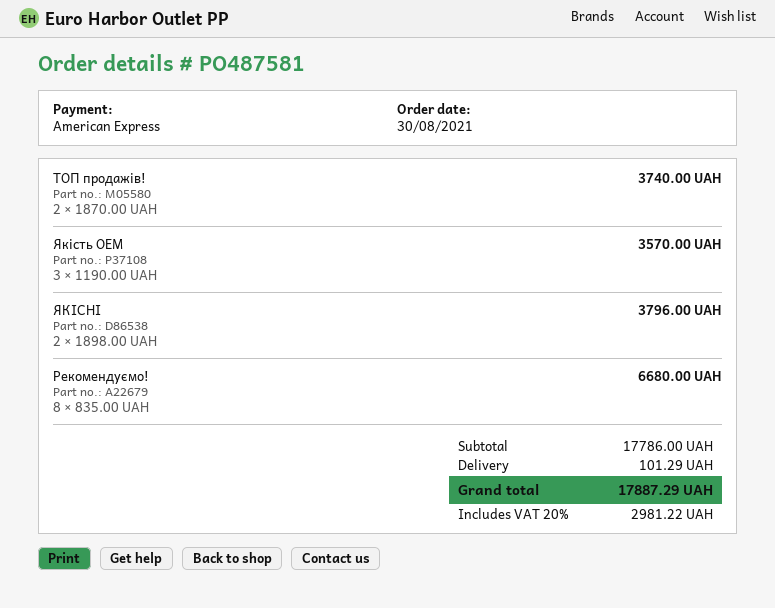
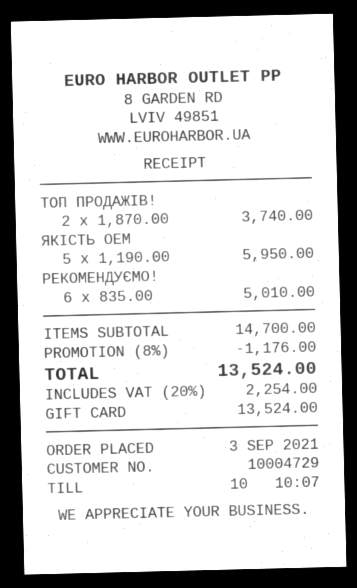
order date: 2021-08-30 -> 2021-09-03
payment method: American Express -> gift card
Якість OEM: 3 x 1190.00 = 3570.00 -> 5 x 1190.00 = 5950.00
ЯКІСНІ: 2 x 1898.00 = 3796.00 -> none
Рекомендуємо!: 8 x 835.00 = 6680.00 -> 6 x 835.00 = 5010.00
subtotal: 17786.00 -> 14700.00
discount: none -> 8% = 1176.00
shipping: 101.29 -> none
tax: 20% = 2981.22 -> 20% = 2254.00
total: 17887.29 -> 13524.00

